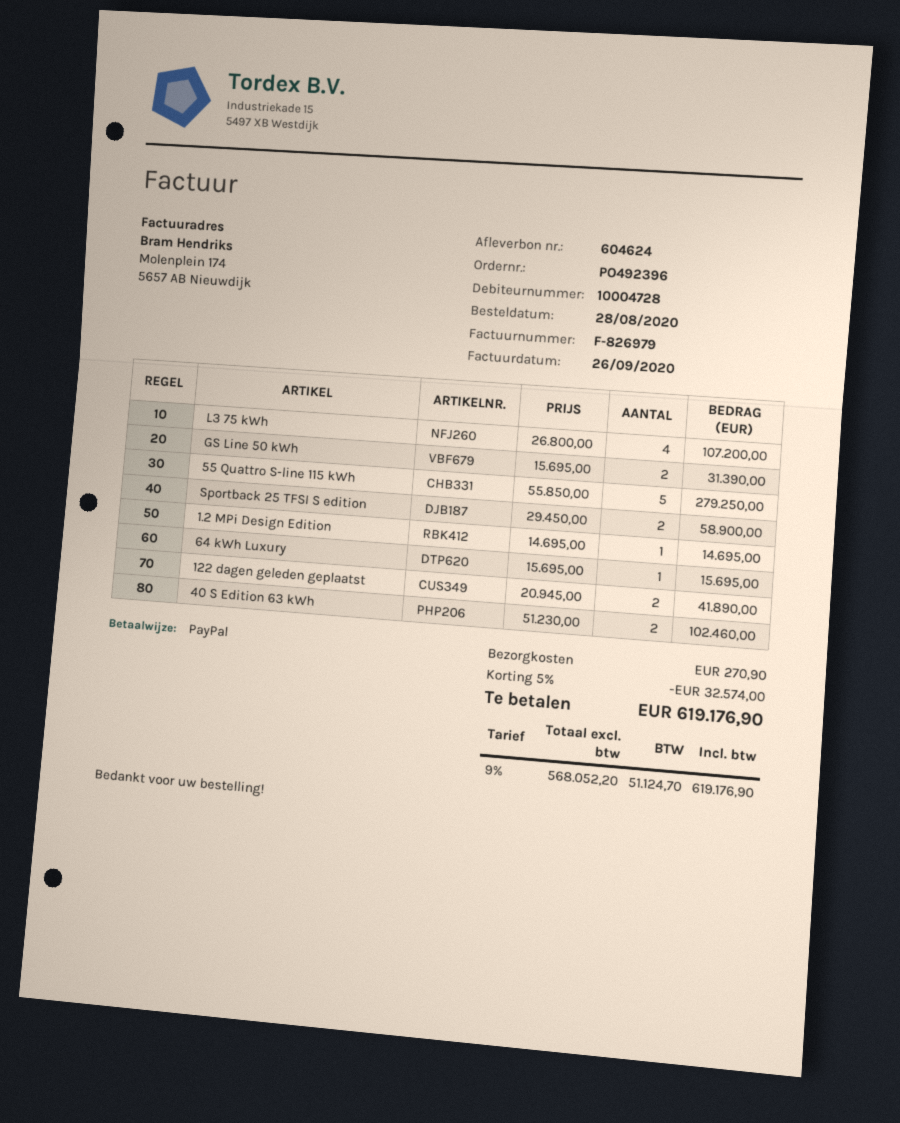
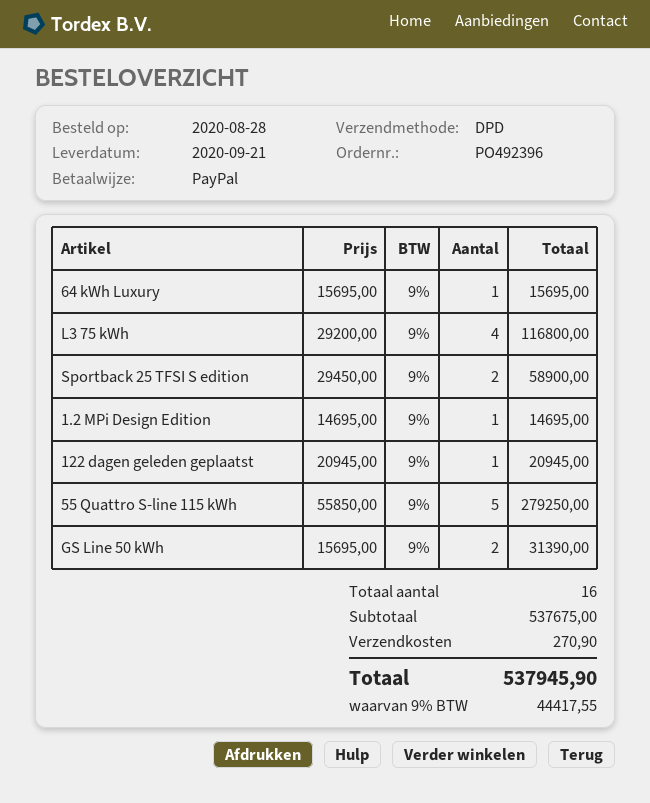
L3 75 kWh: 4 x 26800.00 = 107200.00 -> 4 x 29200.00 = 116800.00
122 dagen geleden geplaatst: 2 x 20945.00 = 41890.00 -> 1 x 20945.00 = 20945.00
40 S Edition 63 kWh: 2 x 51230.00 = 102460.00 -> none
discount: 5% = 32574.00 -> none
tax: 9% = 51124.70 -> 9% = 44417.55
total: 619176.90 -> 537945.90

